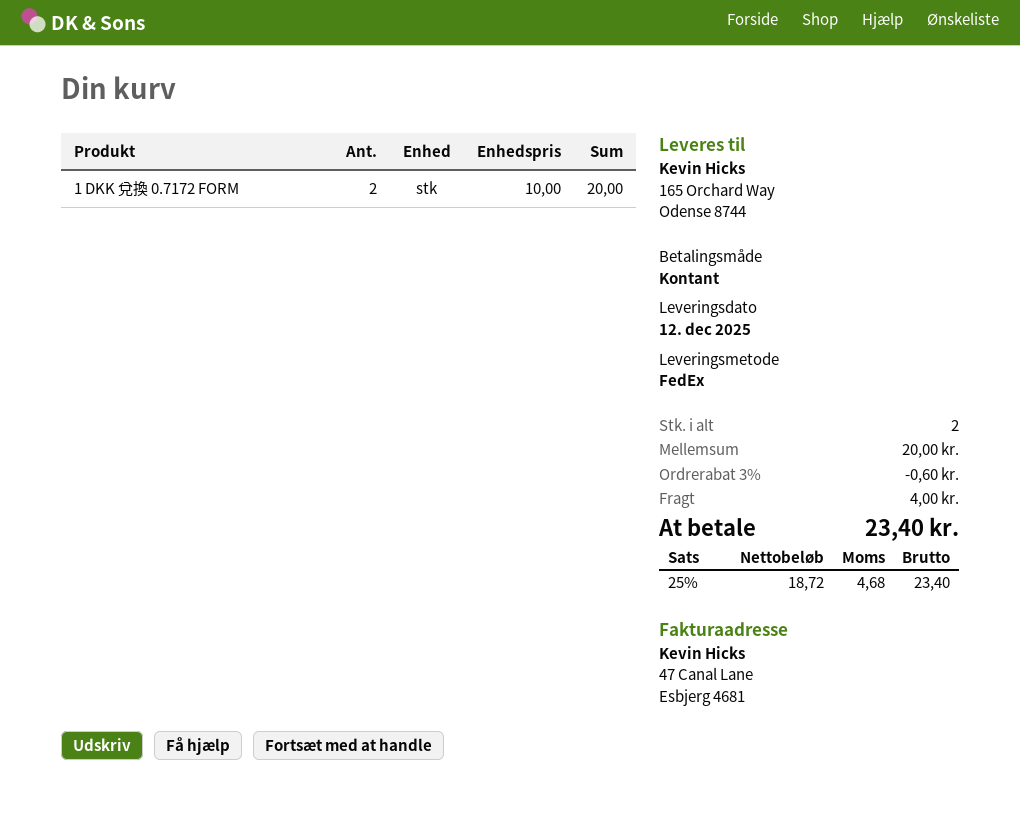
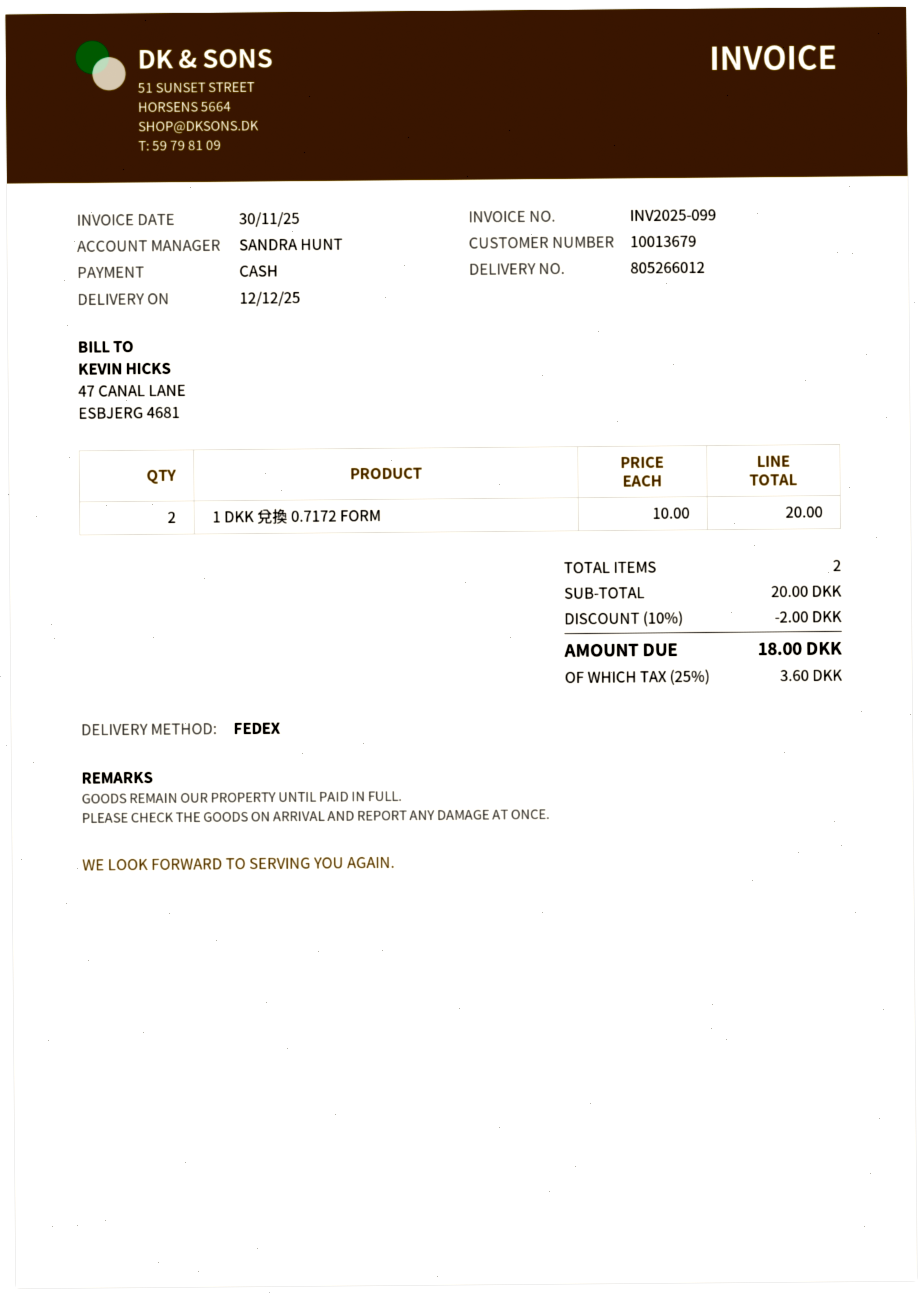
discount: 3% = 0.60 -> 10% = 2.00
shipping: 4.00 -> none
tax: 25% = 4.68 -> 25% = 3.60
total: 23.40 -> 18.00

